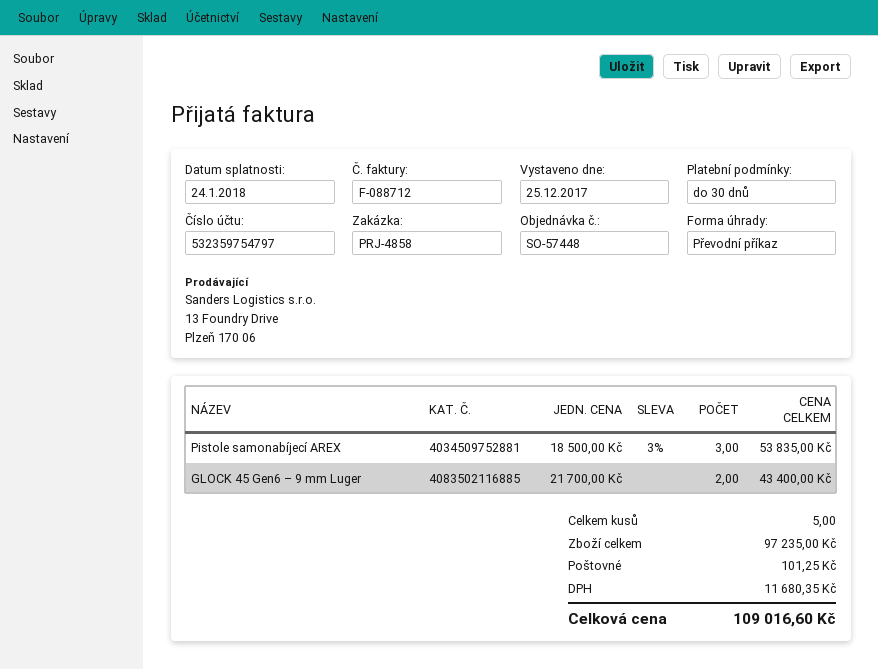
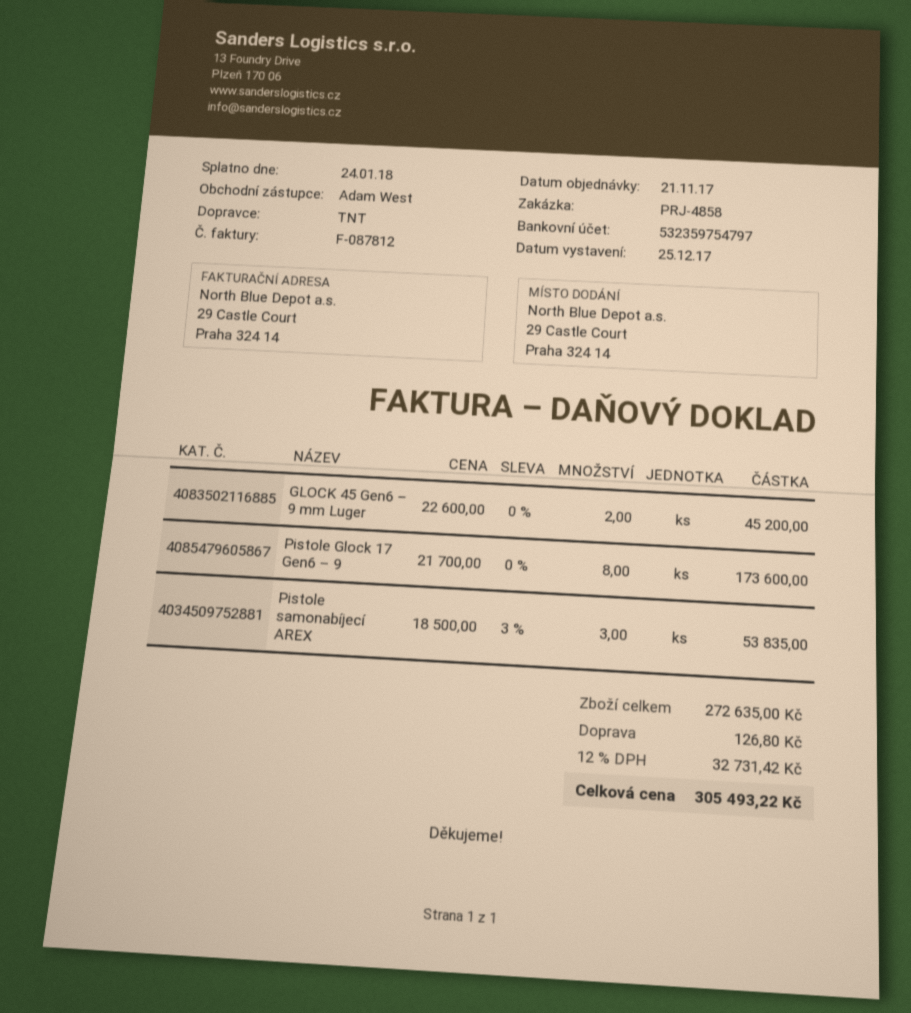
invoice number: F-088712 -> F-087812
GLOCK 45 Gen6 – 9 mm Luger: 2 x 21700.00 = 43400.00 -> 2 x 22600.00 = 45200.00
Pistole Glock 17 Gen6 – 9: none -> 8 x 21700.00 = 173600.00
subtotal: 97235.00 -> 272635.00
shipping: 101.25 -> 126.80
tax: 11680.35 -> 32731.42
total: 109016.60 -> 305493.22

